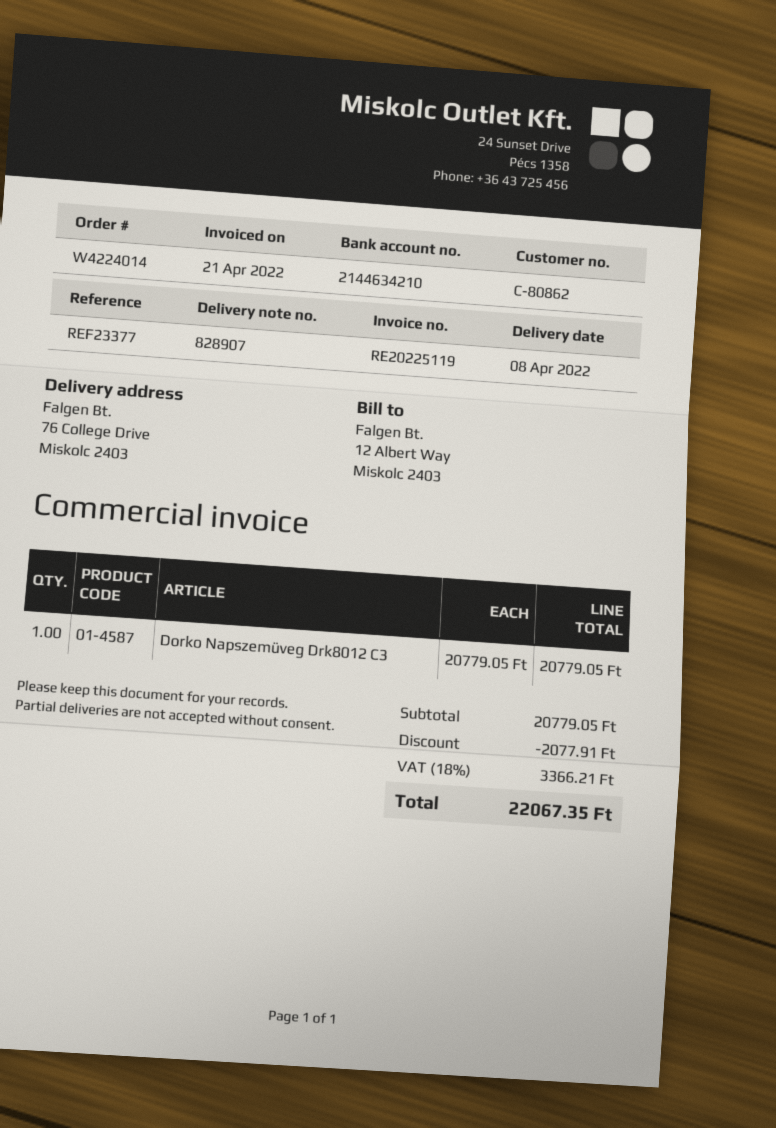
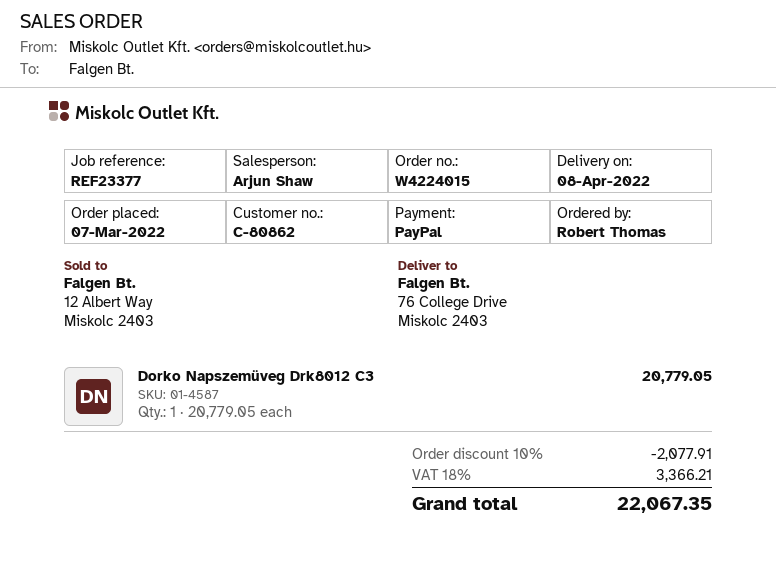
order number: W4224014 -> W4224015

